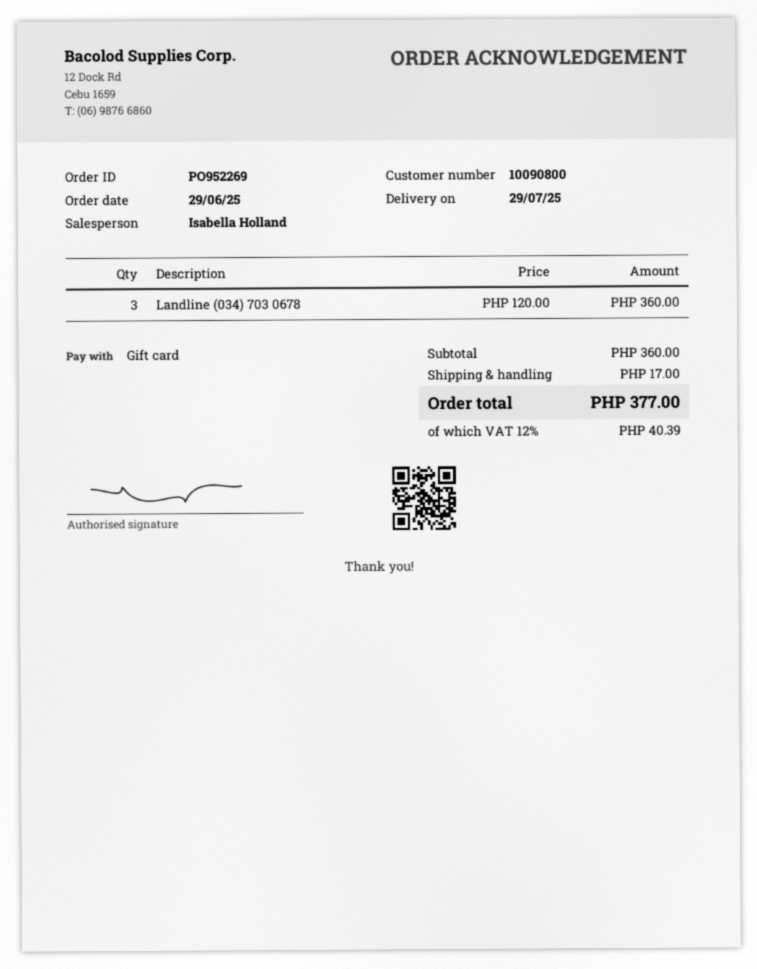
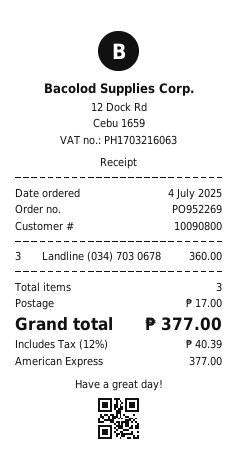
order date: 2025-06-29 -> 2025-07-04
payment method: gift card -> American Express

